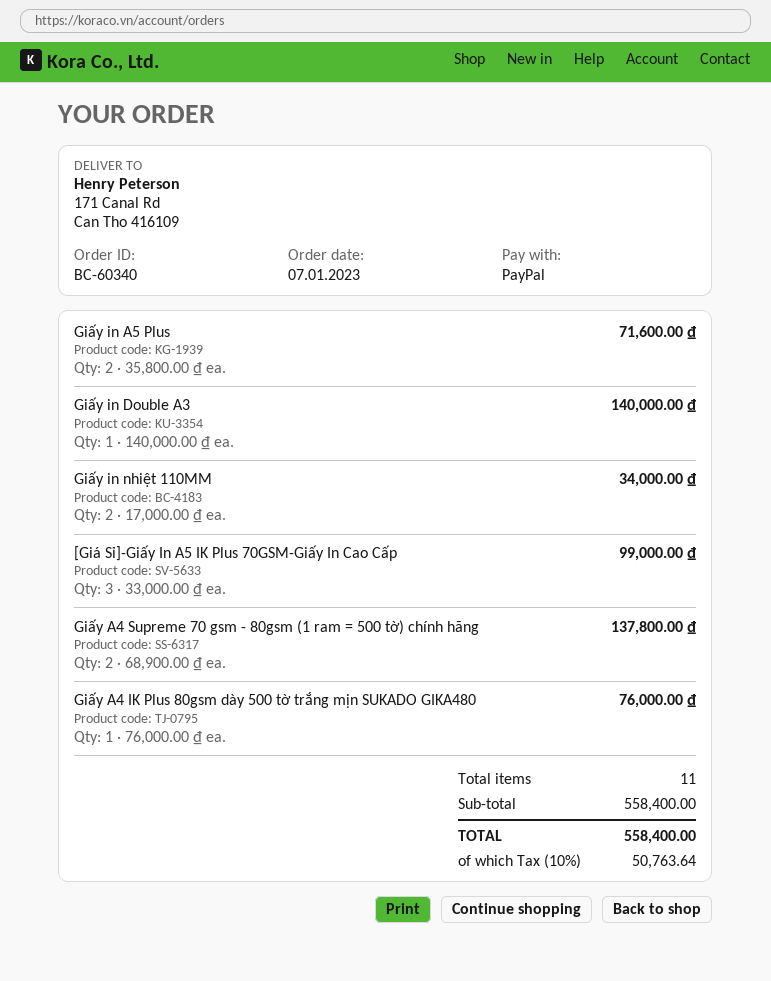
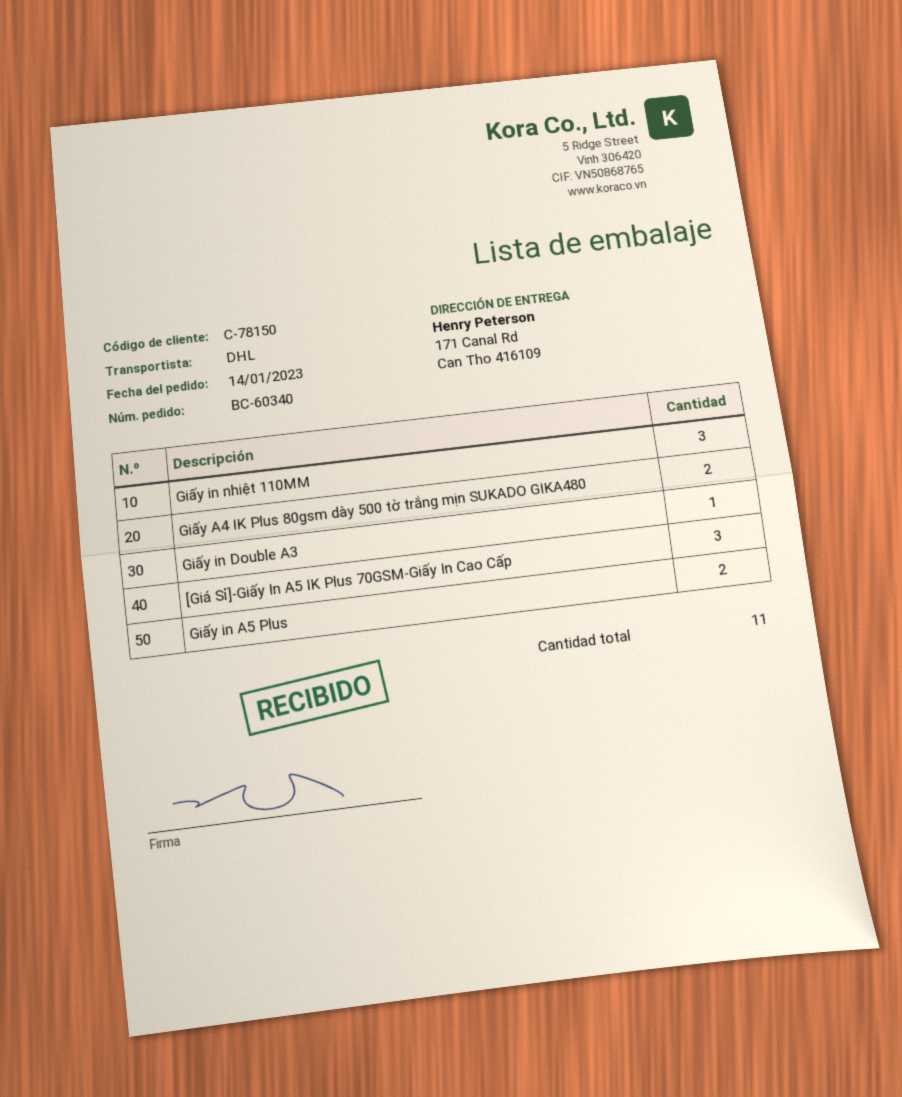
order date: 2023-01-07 -> 2023-01-14
Giấy in nhiệt 110MM: 2 -> 3
Giấy A4 Supreme 70 gsm - 80gsm (1 ram = 500 tờ) chính hãng: 2 -> none
Giấy A4 IK Plus 80gsm dày 500 tờ trắng mịn SUKADO GIKA480: 1 -> 2

